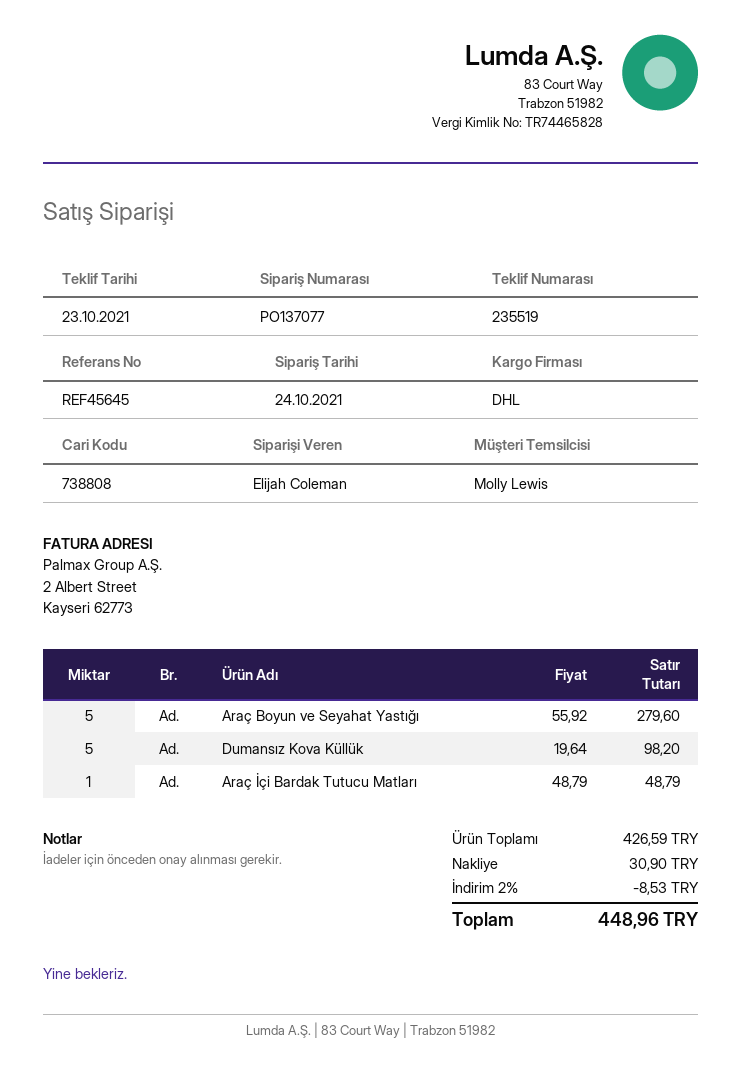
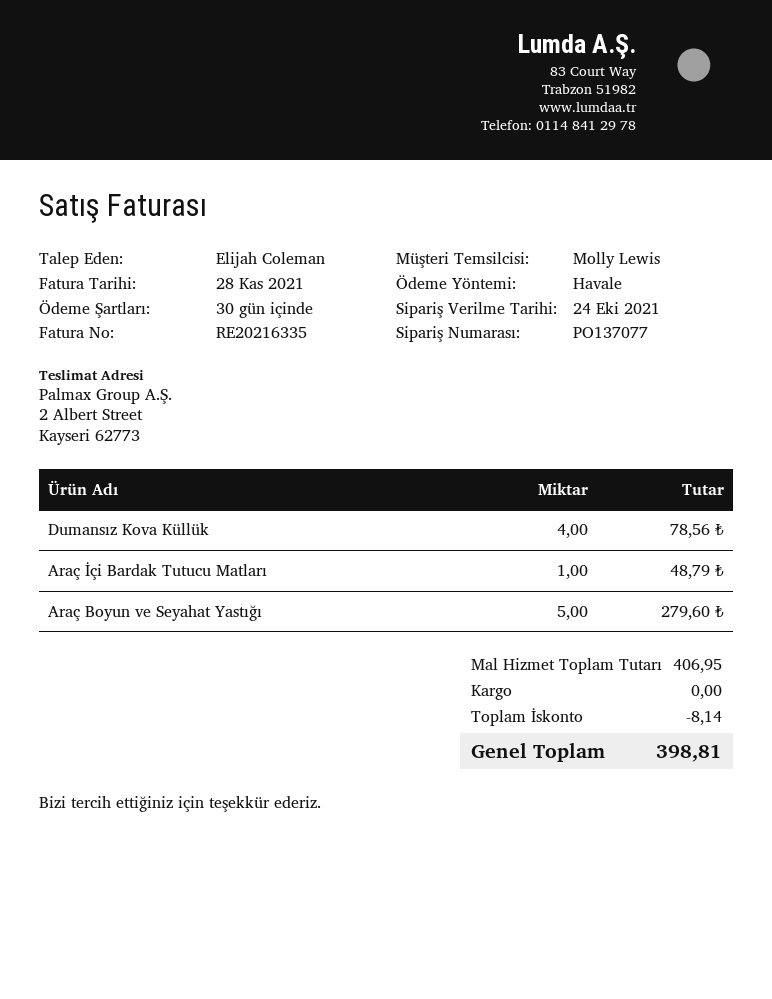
Dumansız Kova Küllük: 5 for 98.20 -> 4 for 78.56
subtotal: 426.59 -> 406.95
discount: 8.53 -> 8.14
shipping: 30.90 -> 0.00
total: 448.96 -> 398.81

